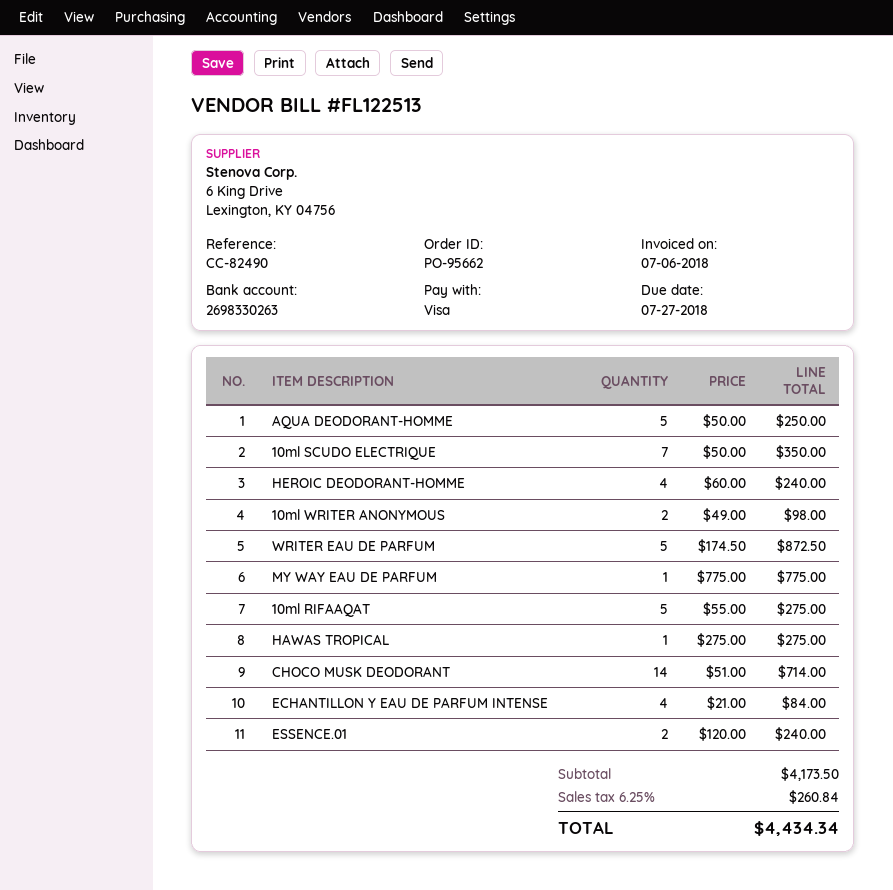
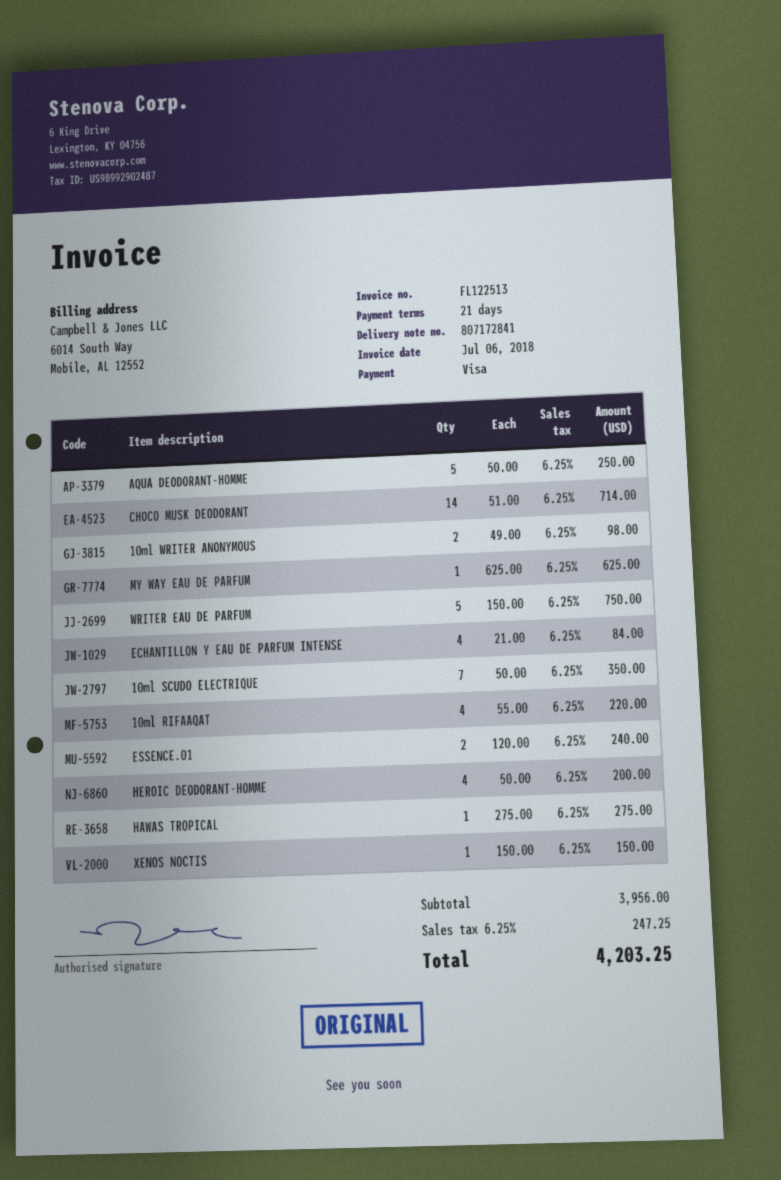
HEROIC DEODORANT-HOMME: 4 x 60.00 = 240.00 -> 4 x 50.00 = 200.00
WRITER EAU DE PARFUM: 5 x 174.50 = 872.50 -> 5 x 150.00 = 750.00
MY WAY EAU DE PARFUM: 1 x 775.00 = 775.00 -> 1 x 625.00 = 625.00
10ml RIFAAQAT: 5 x 55.00 = 275.00 -> 4 x 55.00 = 220.00
XENOS NOCTIS: none -> 1 x 150.00 = 150.00
subtotal: 4173.50 -> 3956.00
tax: 6.25% = 260.84 -> 6.25% = 247.25
total: 4434.34 -> 4203.25

